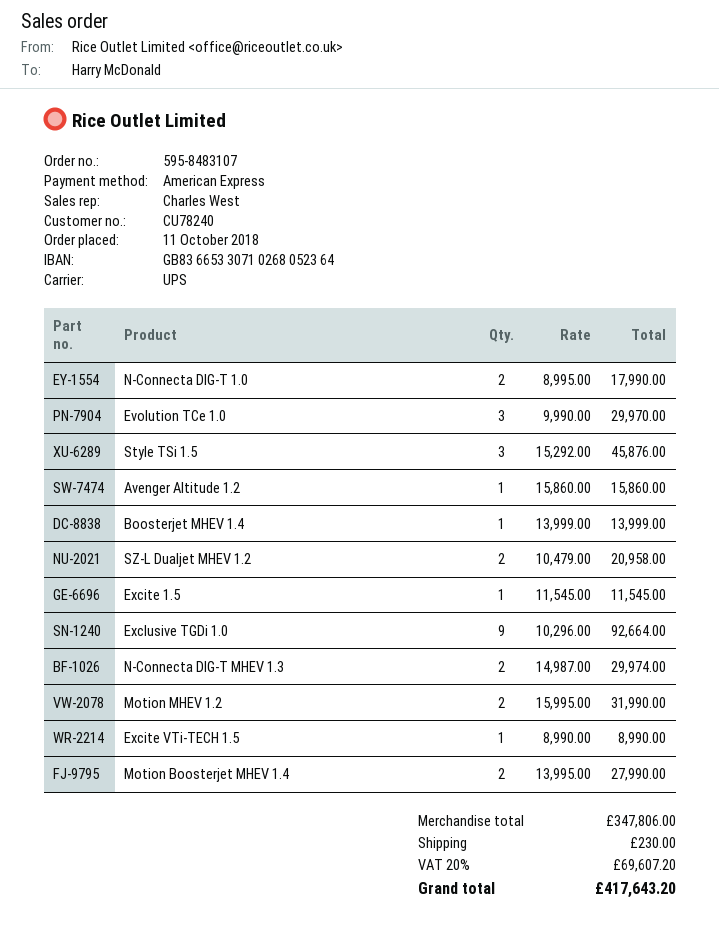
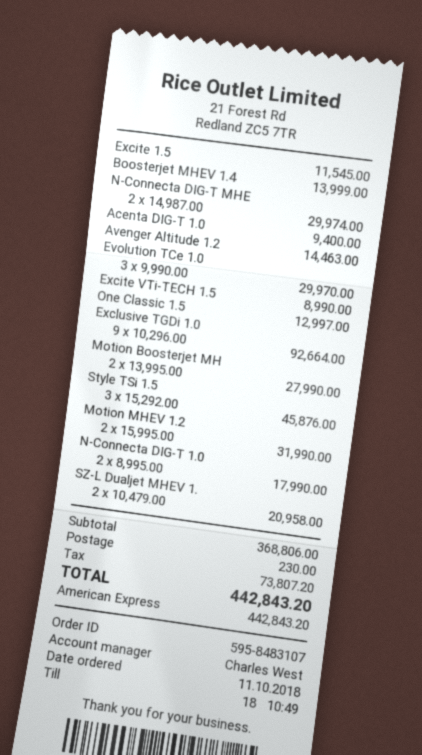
Avenger Altitude 1.2: 1 x 15860.00 = 15860.00 -> 1 x 14463.00 = 14463.00
Acenta DIG-T 1.0: none -> 1 x 9400.00 = 9400.00
One Classic 1.5: none -> 1 x 12997.00 = 12997.00
subtotal: 347806.00 -> 368806.00
tax: 69607.20 -> 73807.20
total: 417643.20 -> 442843.20

